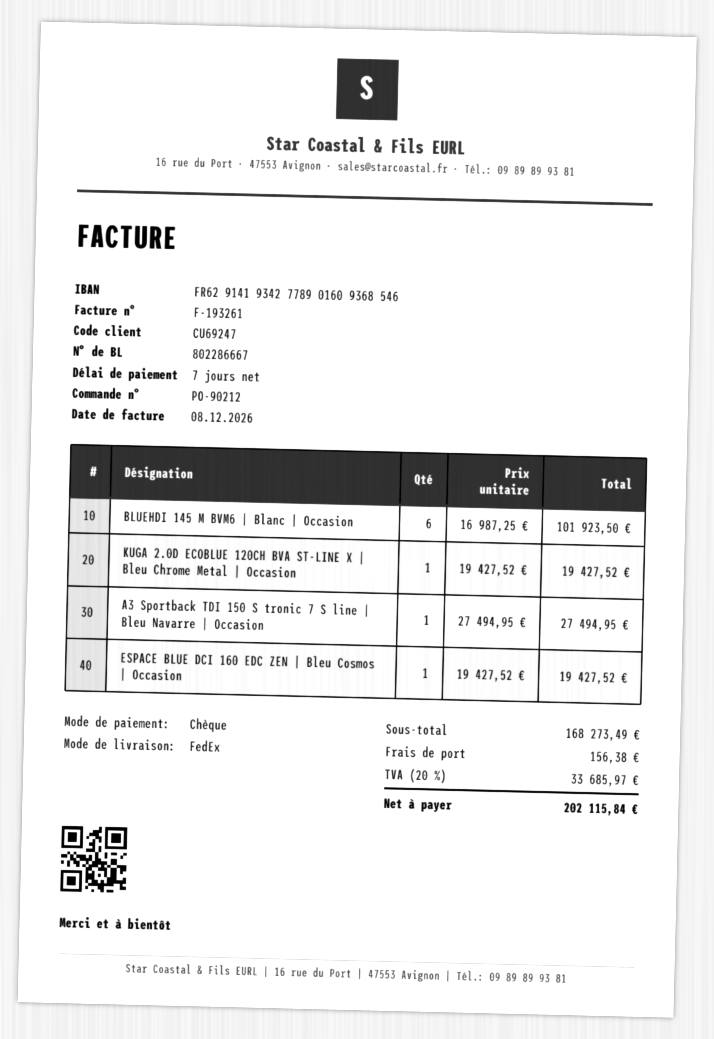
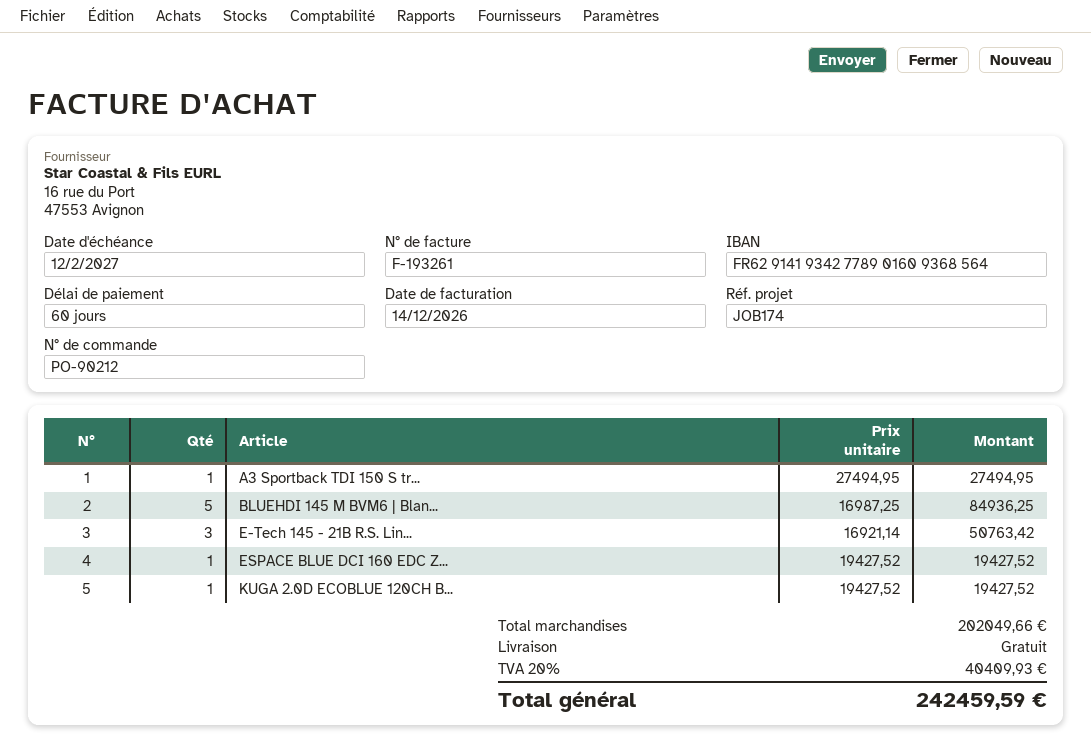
invoice date: 2026-12-08 -> 2026-12-14
payment terms: 7 days -> 60 days
bank account: FR6291419342778901609368546 -> FR6291419342778901609368564
BLUEHDI 145 M BVM6 | Blanc | Occasion: 6 x 16987.25 = 101923.50 -> 5 x 16987.25 = 84936.25
E-Tech 145 - 21B R.S. Lin...: none -> 3 x 16921.14 = 50763.42
subtotal: 168273.49 -> 202049.66
shipping: 156.38 -> 0.00
tax: 20% = 33685.97 -> 20% = 40409.93
total: 202115.84 -> 242459.59

